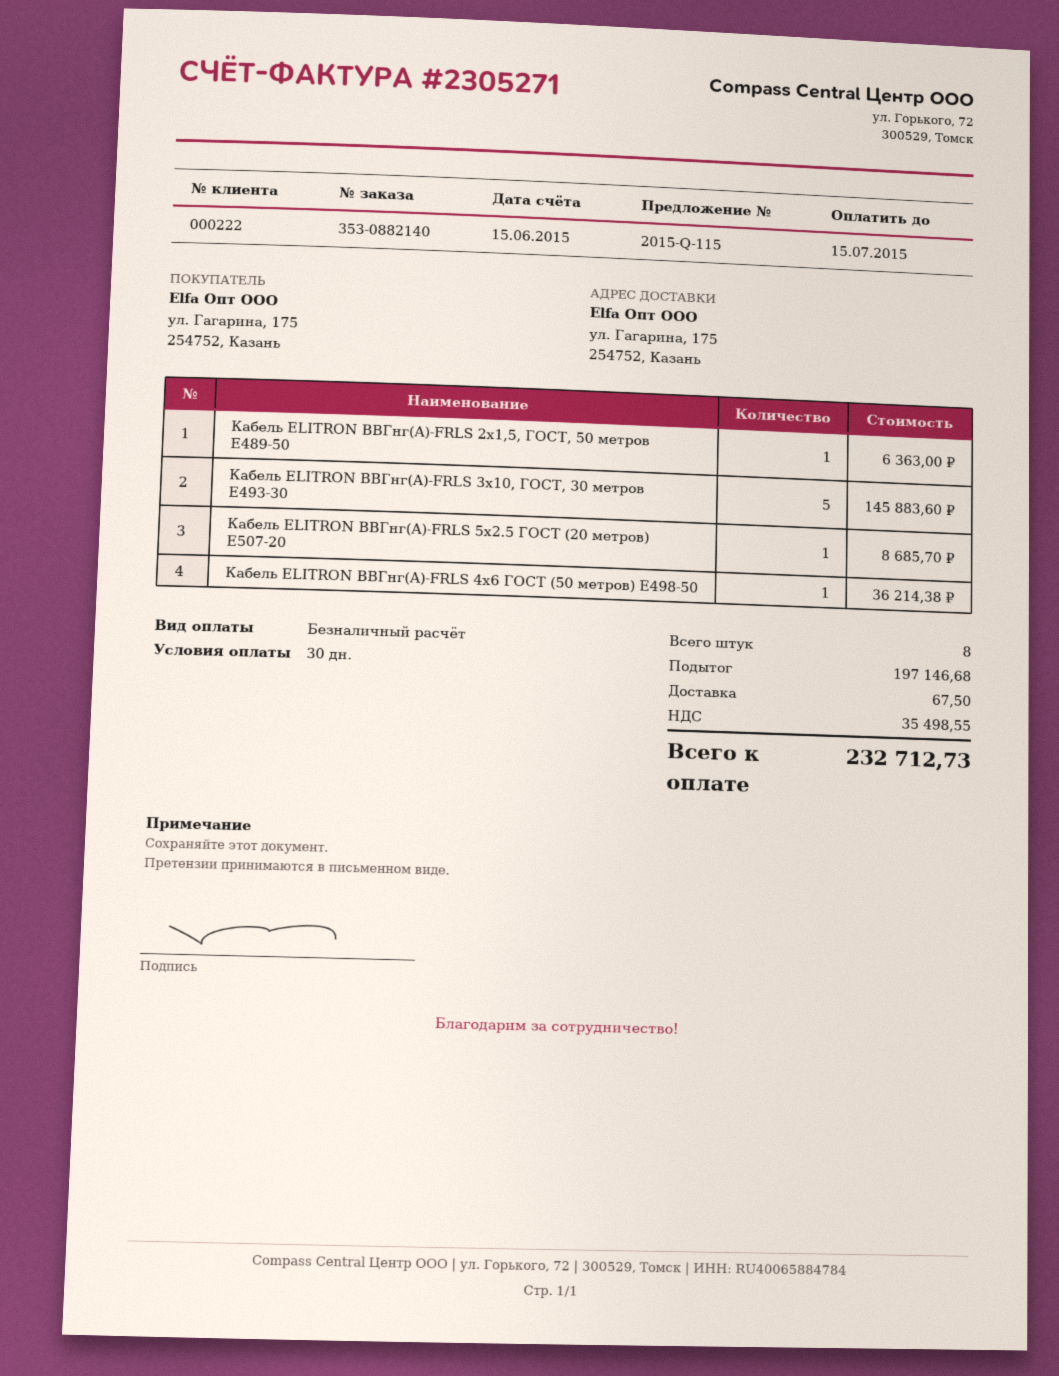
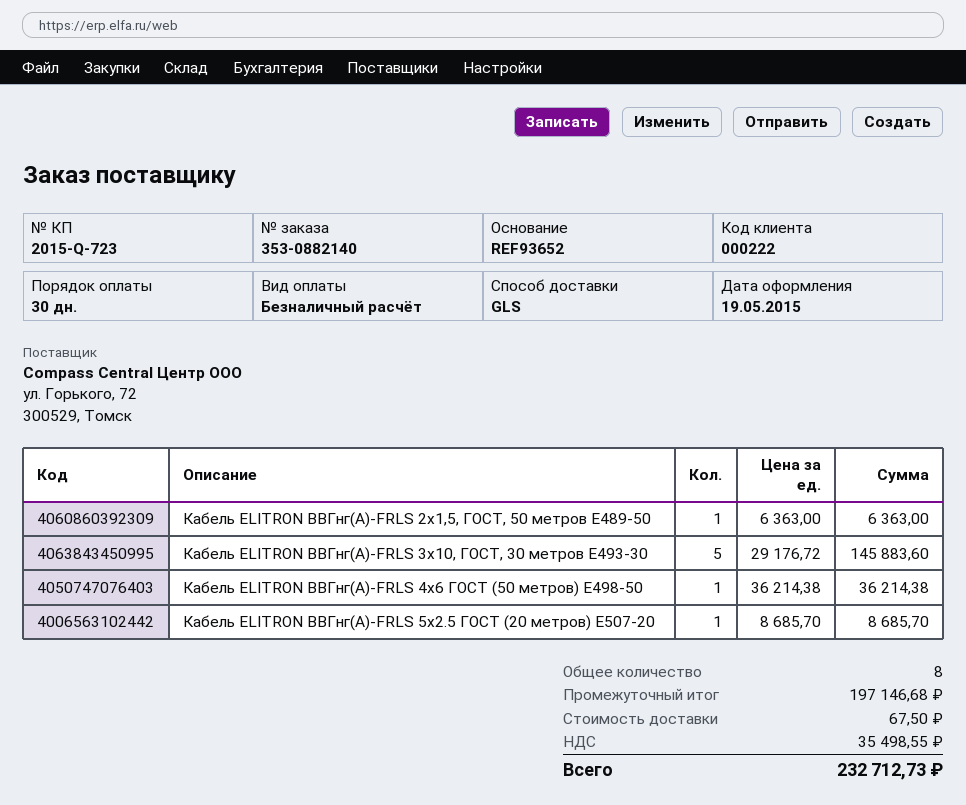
quote number: 2015-Q-115 -> 2015-Q-723

